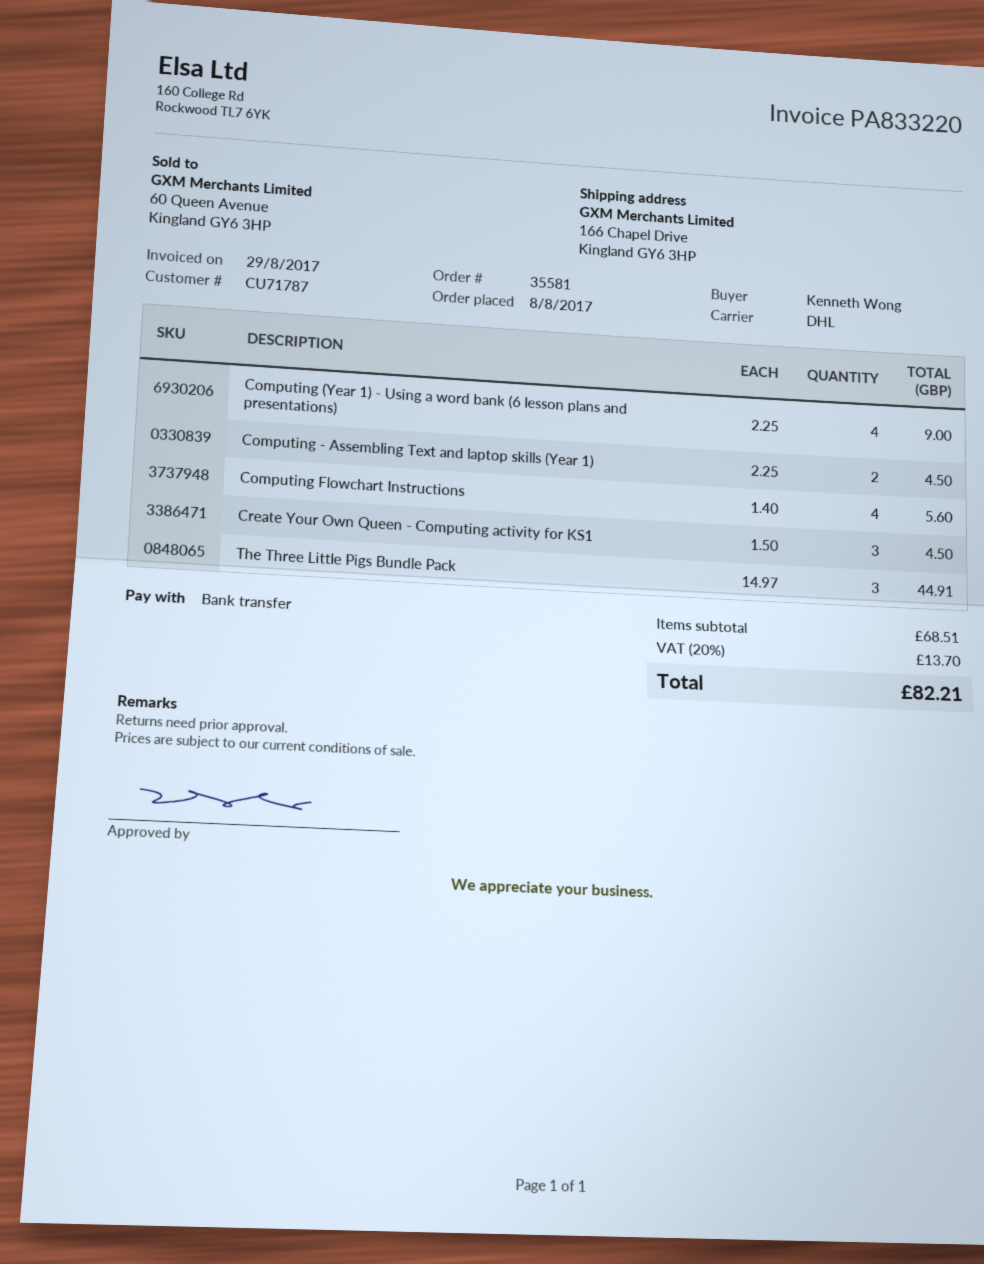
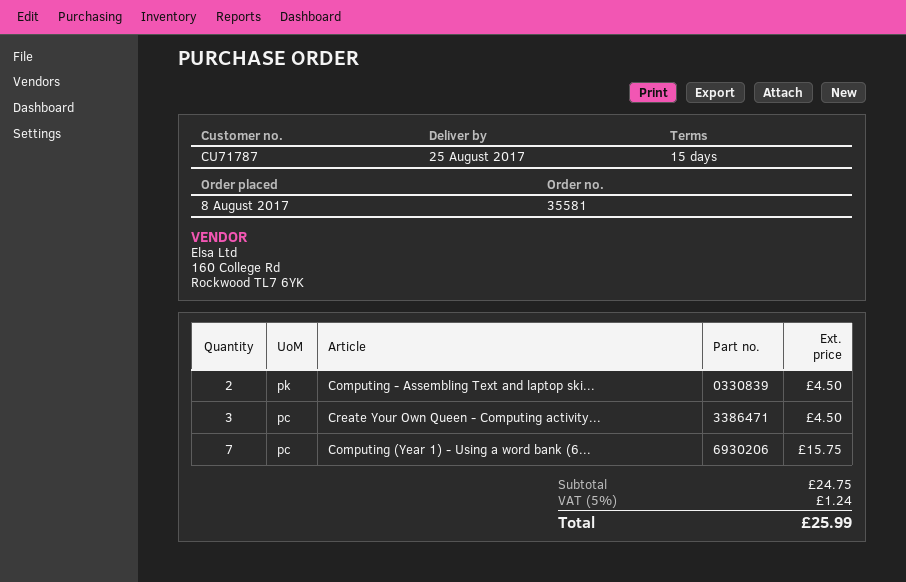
Computing (Year 1) - Using a word bank (6 lesson plans and presentations): 4 for 9.00 -> 7 for 15.75
Computing Flowchart Instructions: 4 for 5.60 -> none
The Three Little Pigs Bundle Pack: 3 for 44.91 -> none
subtotal: 68.51 -> 24.75
tax: 20% = 13.70 -> 5% = 1.24
total: 82.21 -> 25.99

